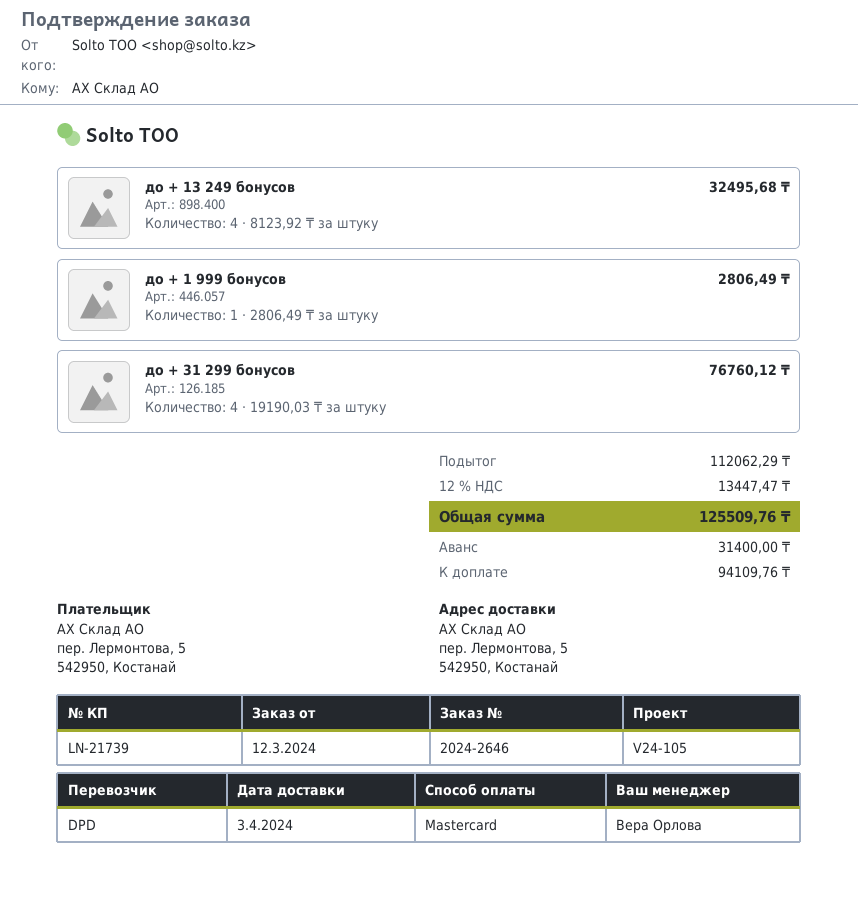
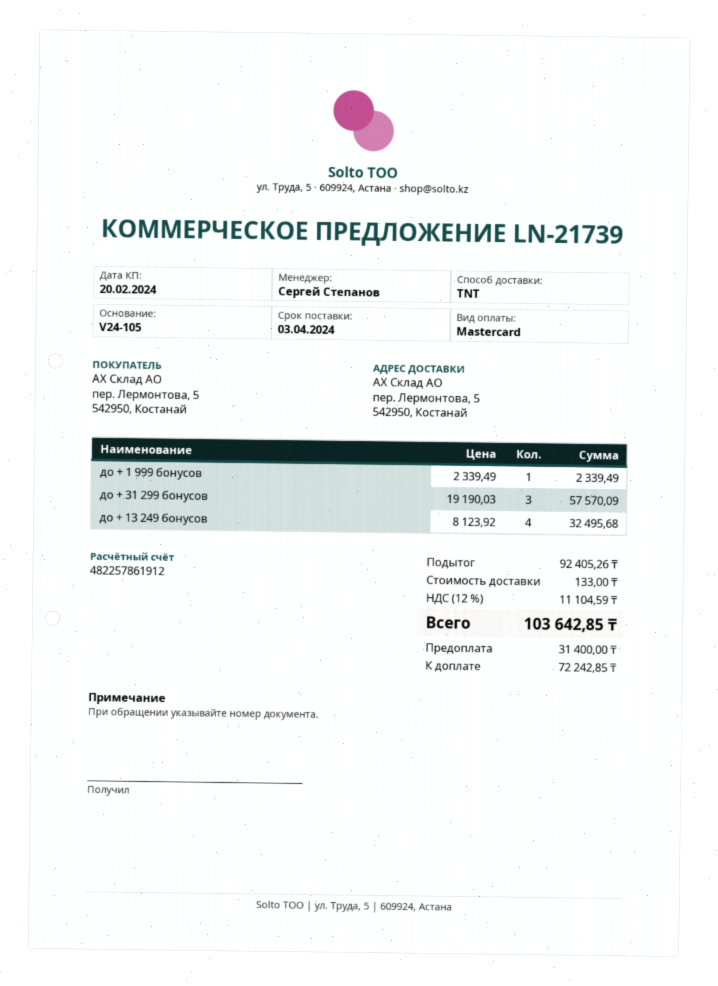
sales rep: Вера Орлова -> Сергей Степанов
shipping method: DPD -> TNT
до + 1 999 бонусов: 1 x 2806.49 = 2806.49 -> 1 x 2339.49 = 2339.49
до + 31 299 бонусов: 4 x 19190.03 = 76760.12 -> 3 x 19190.03 = 57570.09
subtotal: 112062.29 -> 92405.26
shipping: none -> 133.00
tax: 12% = 13447.47 -> 12% = 11104.59
total: 125509.76 -> 103642.85
balance: 94109.76 -> 72242.85

